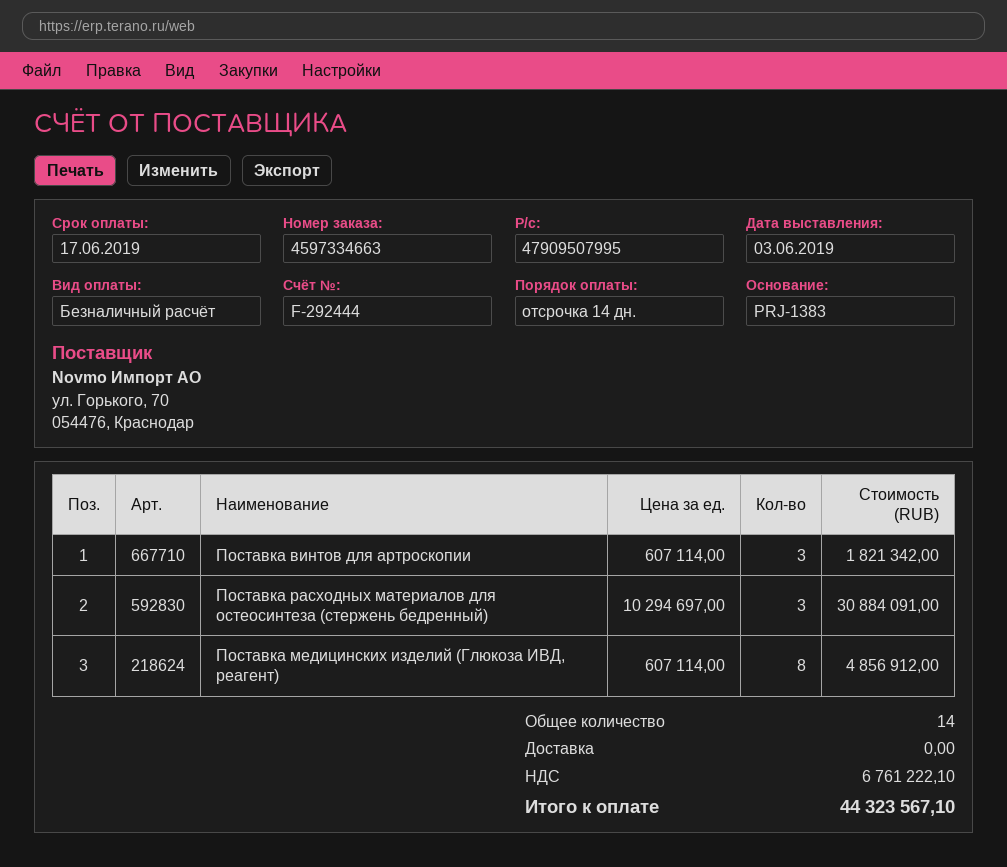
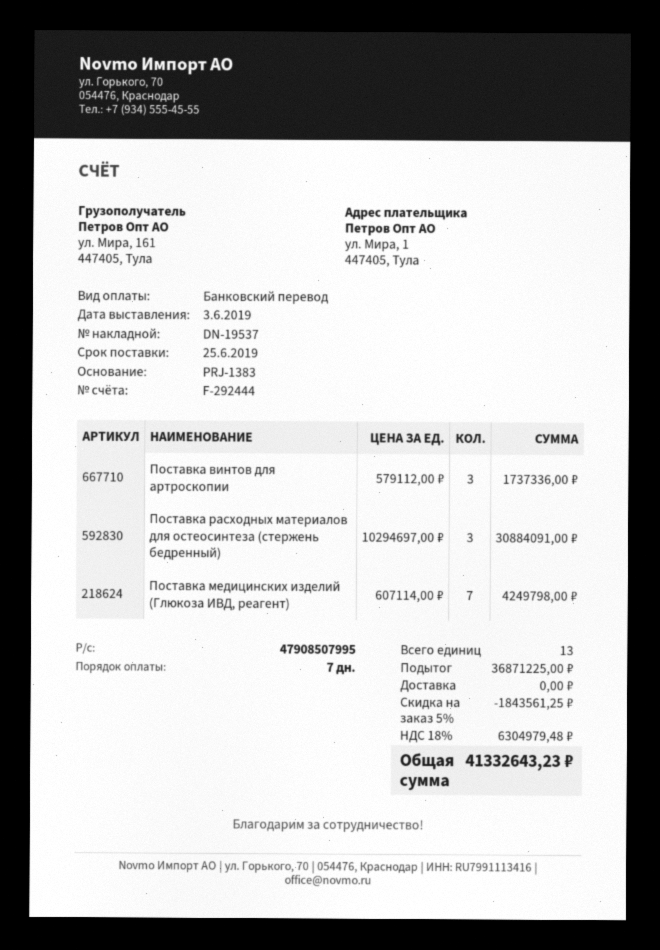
payment terms: 14 days -> 7 days
bank account: 47909507995 -> 47908507995
Поставка винтов для артроскопии: 3 x 607114.00 = 1821342.00 -> 3 x 579112.00 = 1737336.00
Поставка медицинских изделий (Глюкоза ИВД, реагент): 8 x 607114.00 = 4856912.00 -> 7 x 607114.00 = 4249798.00
total quantity: 14 -> 13
discount: none -> 5% = 1843561.25
tax: 6761222.10 -> 6304979.48
total: 44323567.10 -> 41332643.23

